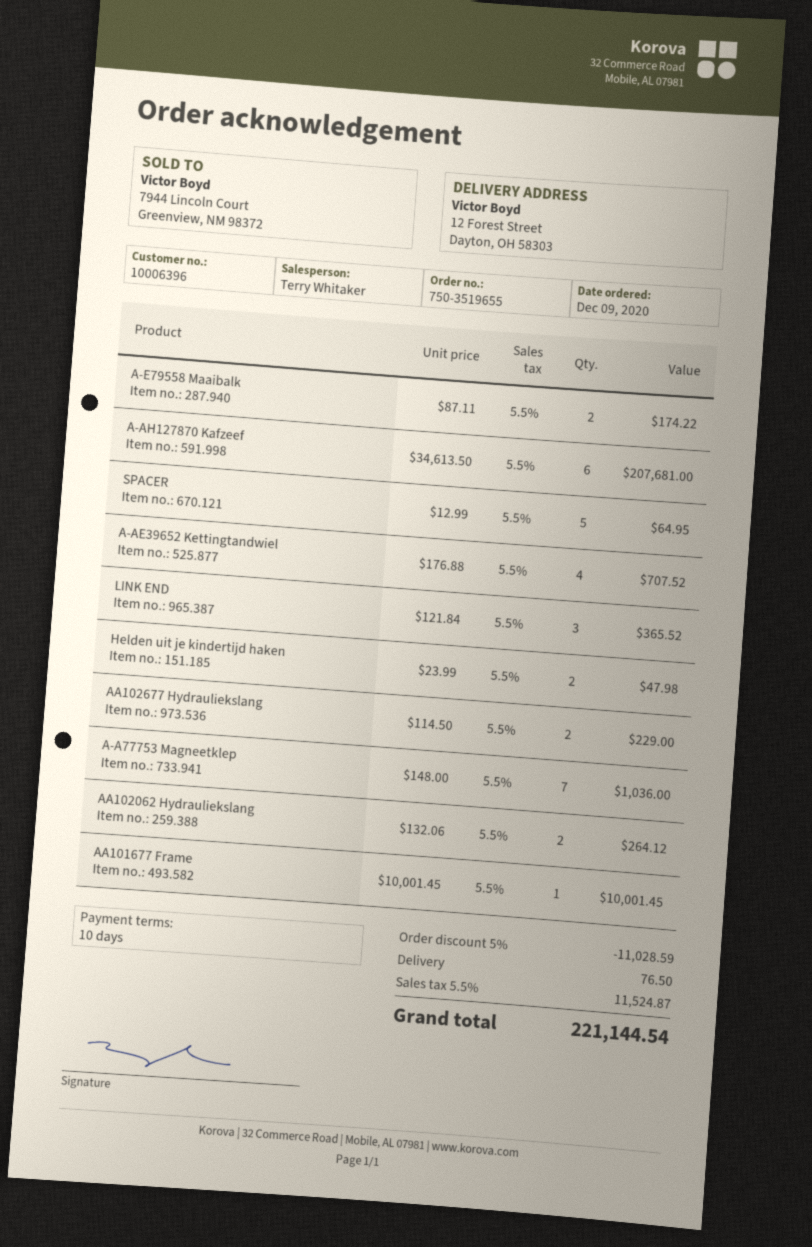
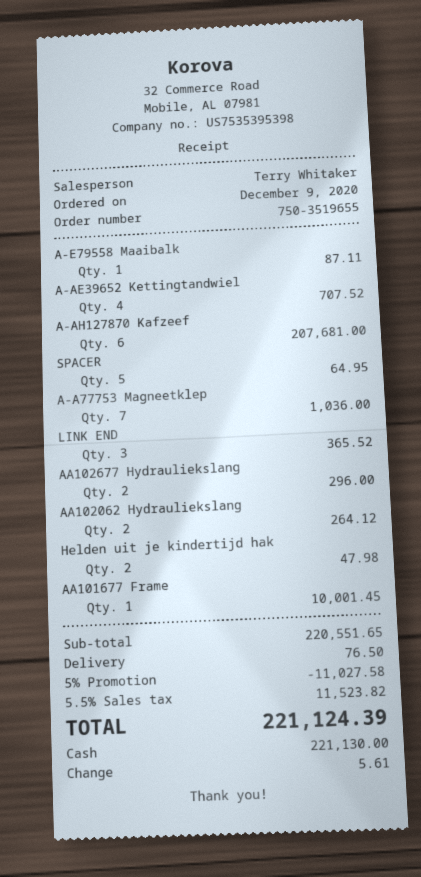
A-E79558 Maaibalk: 2 for 174.22 -> 1 for 87.11
AA102677 Hydrauliekslang: 2 for 229.00 -> 2 for 296.00
discount: 5% = 11028.59 -> 5% = 11027.58
tax: 5.5% = 11524.87 -> 5.5% = 11523.82
total: 221144.54 -> 221124.39

